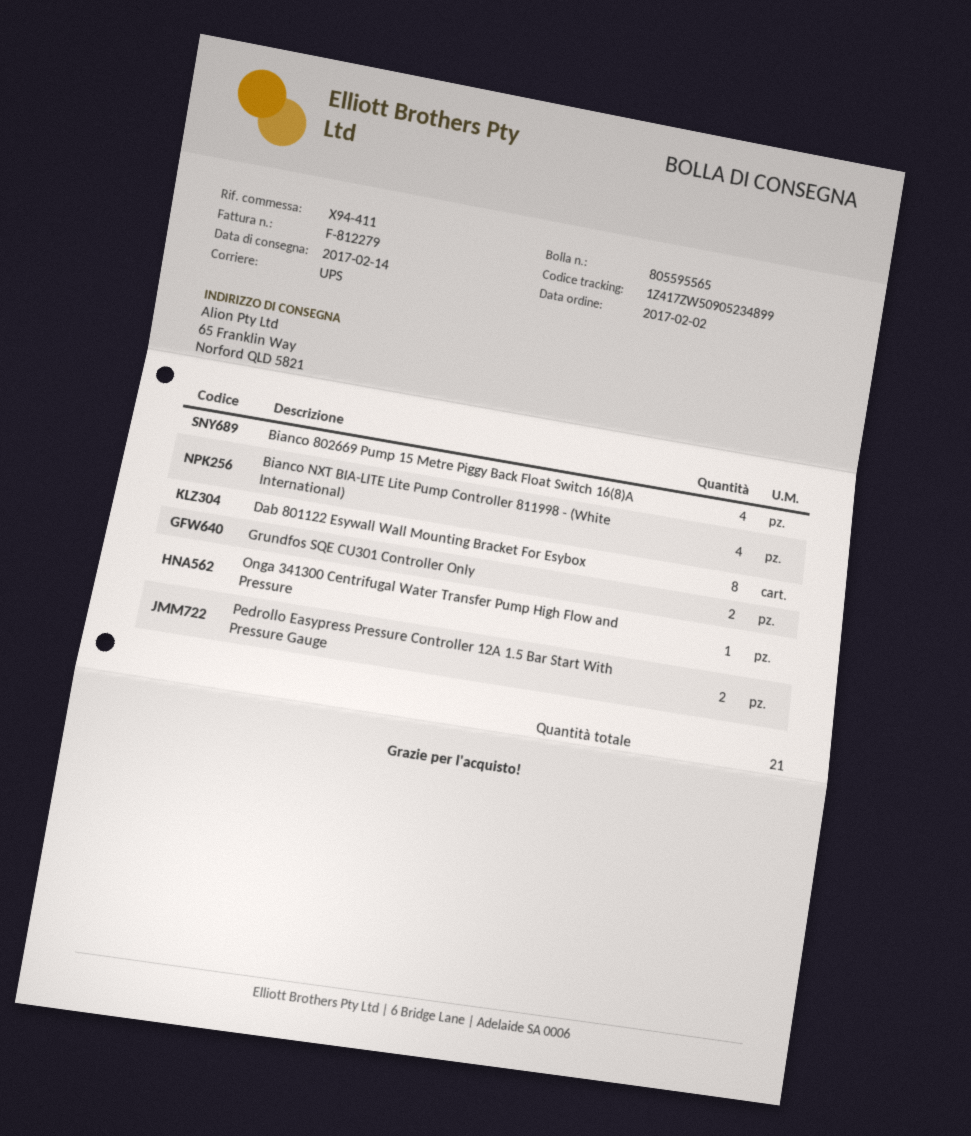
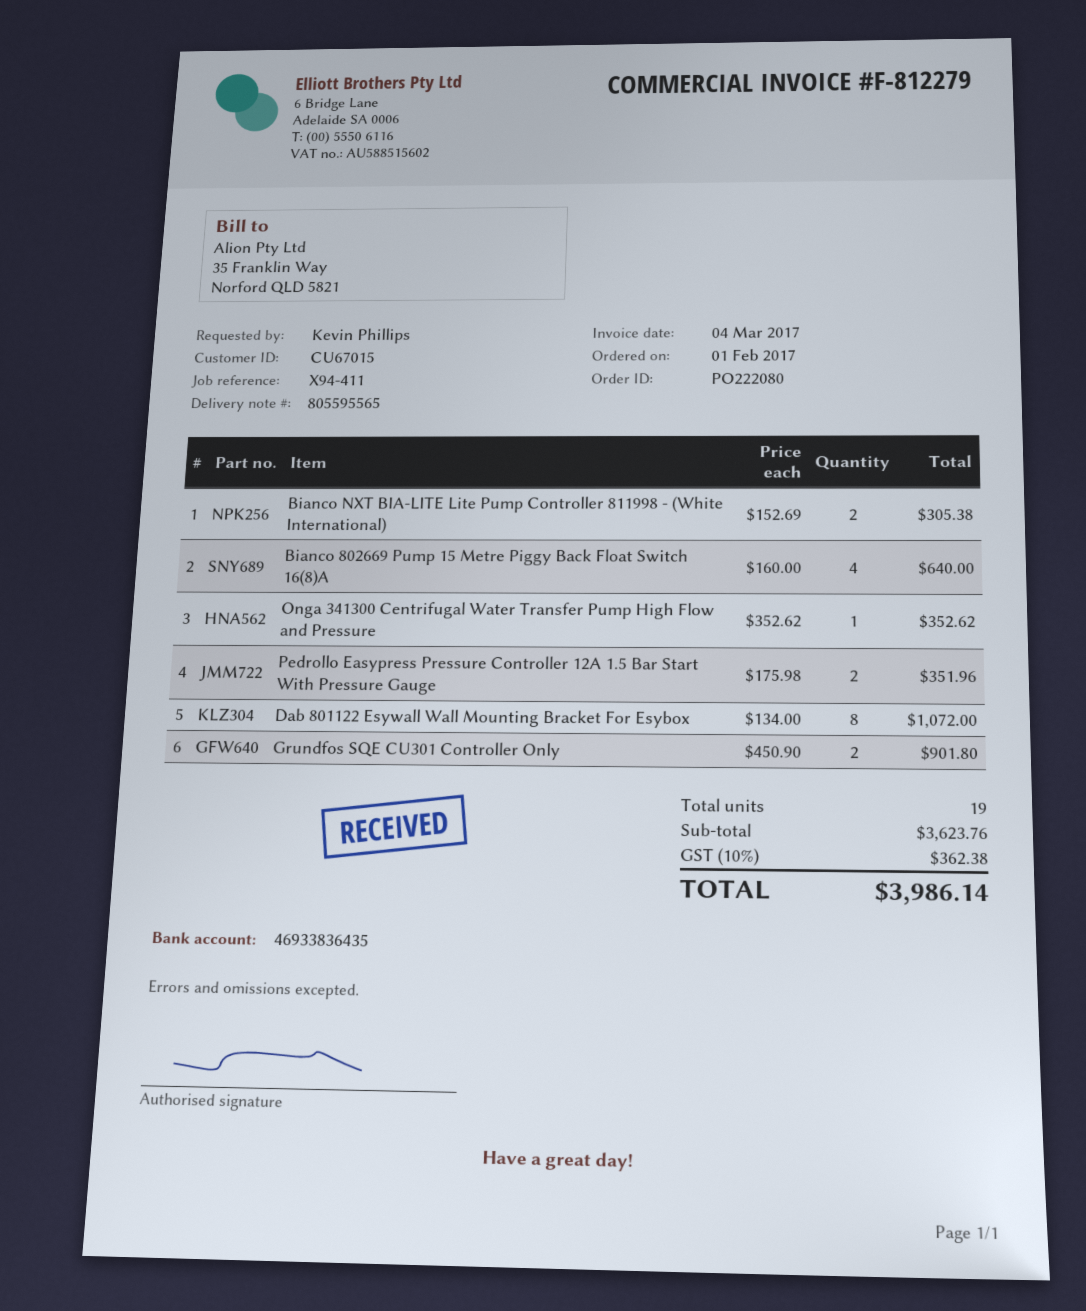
order date: 2017-02-02 -> 2017-02-01
Bianco NXT BIA-LITE Lite Pump Controller 811998 - (White International): 4 -> 2
total quantity: 21 -> 19

